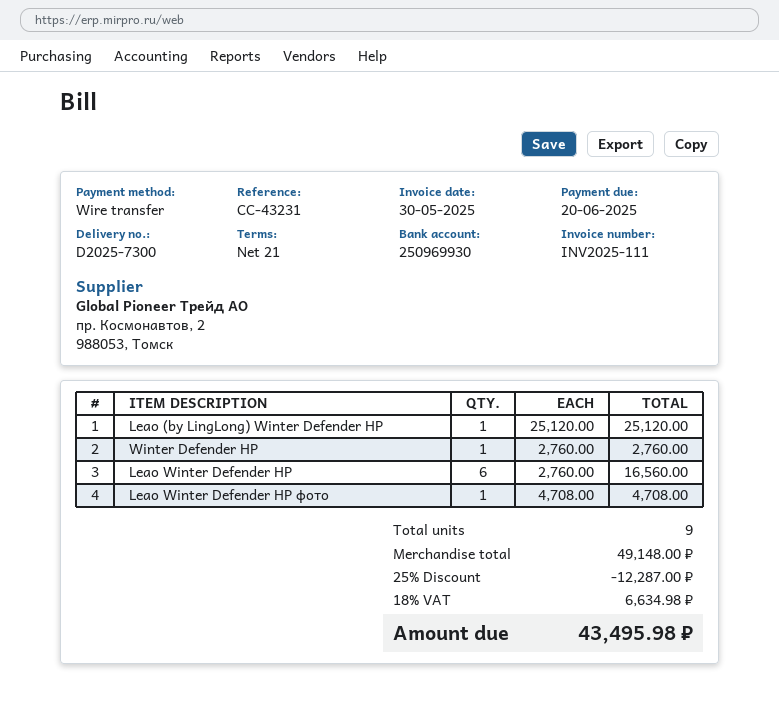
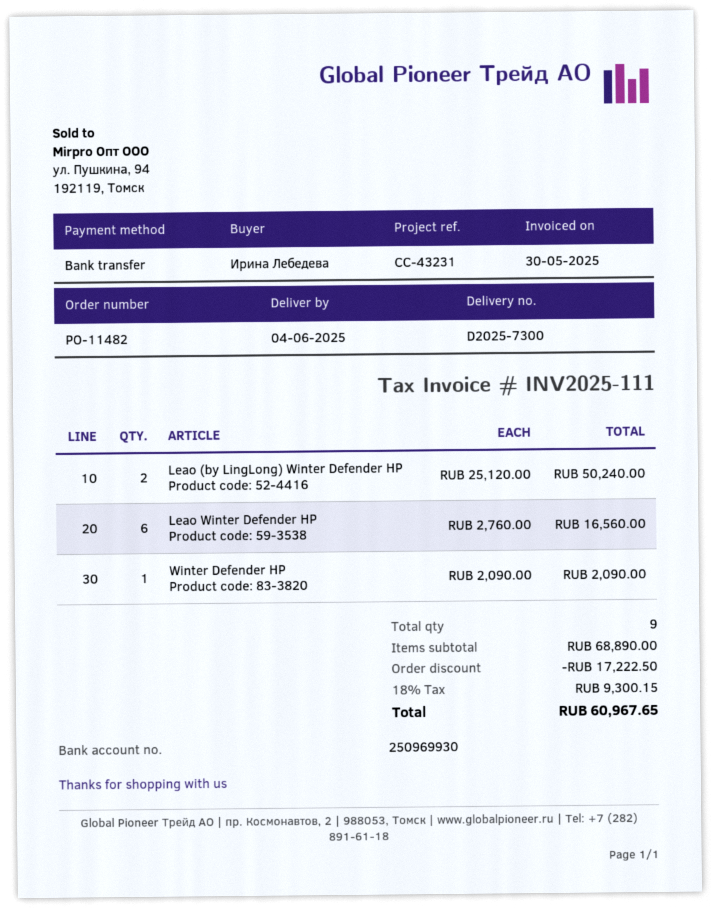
Leao (by LingLong) Winter Defender HP: 1 x 25120.00 = 25120.00 -> 2 x 25120.00 = 50240.00
Winter Defender HP: 1 x 2760.00 = 2760.00 -> 1 x 2090.00 = 2090.00
Leao Winter Defender HP фото: 1 x 4708.00 = 4708.00 -> none
subtotal: 49148.00 -> 68890.00
discount: 12287.00 -> 17222.50
tax: 18% = 6634.98 -> 18% = 9300.15
total: 43495.98 -> 60967.65

